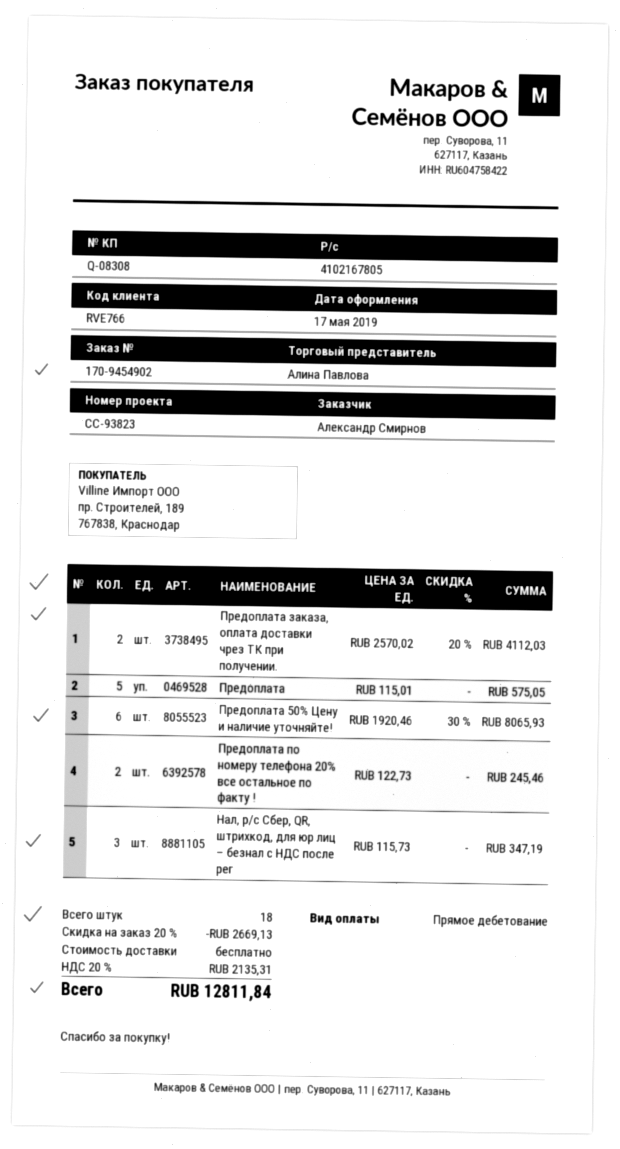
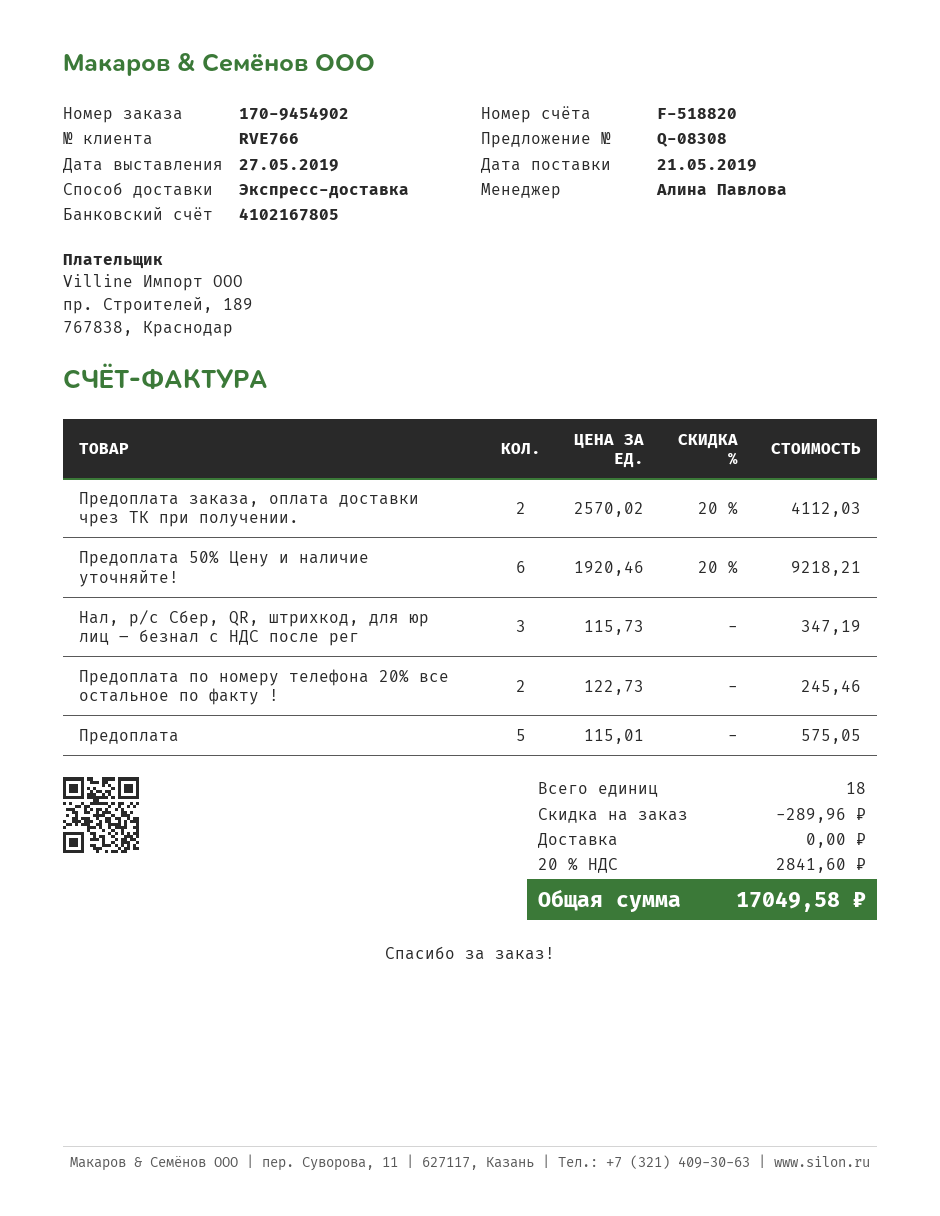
Предоплата 50% Цену и наличие уточняйте!: 6 x 1920.46 - 30% = 8065.93 -> 6 x 1920.46 - 20% = 9218.21
discount: 2669.13 -> 289.96
tax: 20% = 2135.31 -> 20% = 2841.60
total: 12811.84 -> 17049.58

